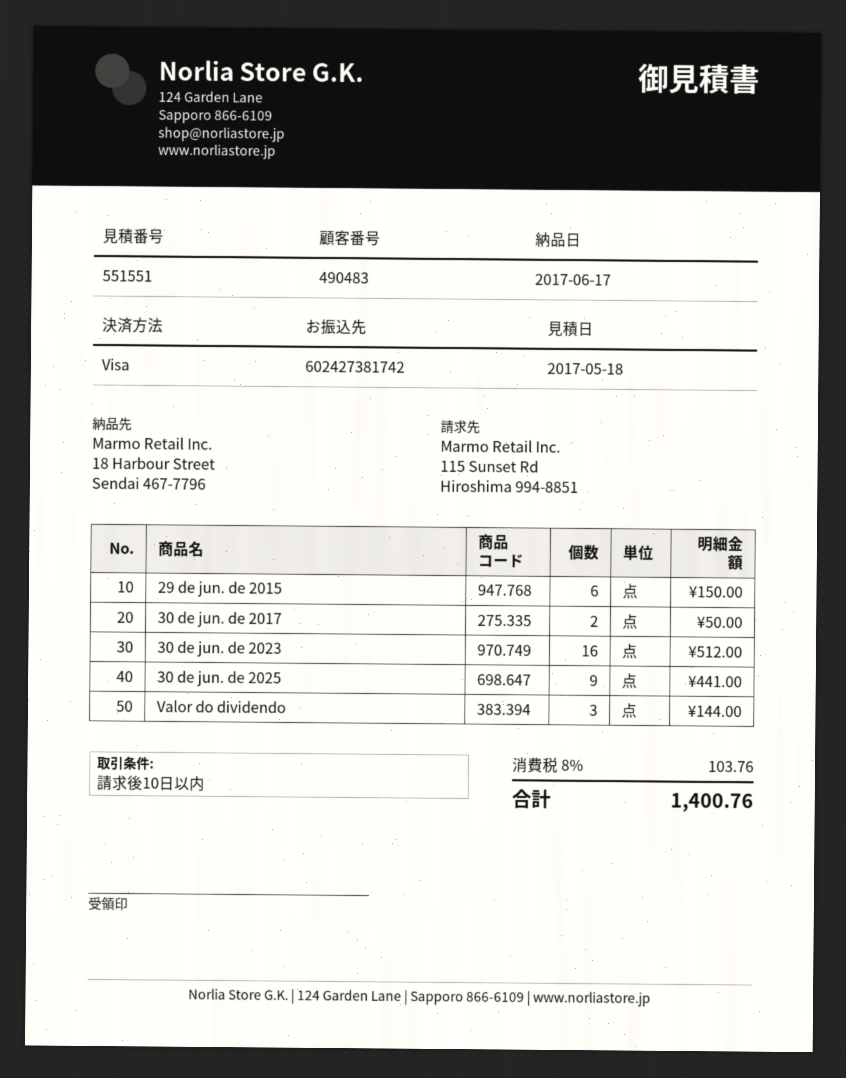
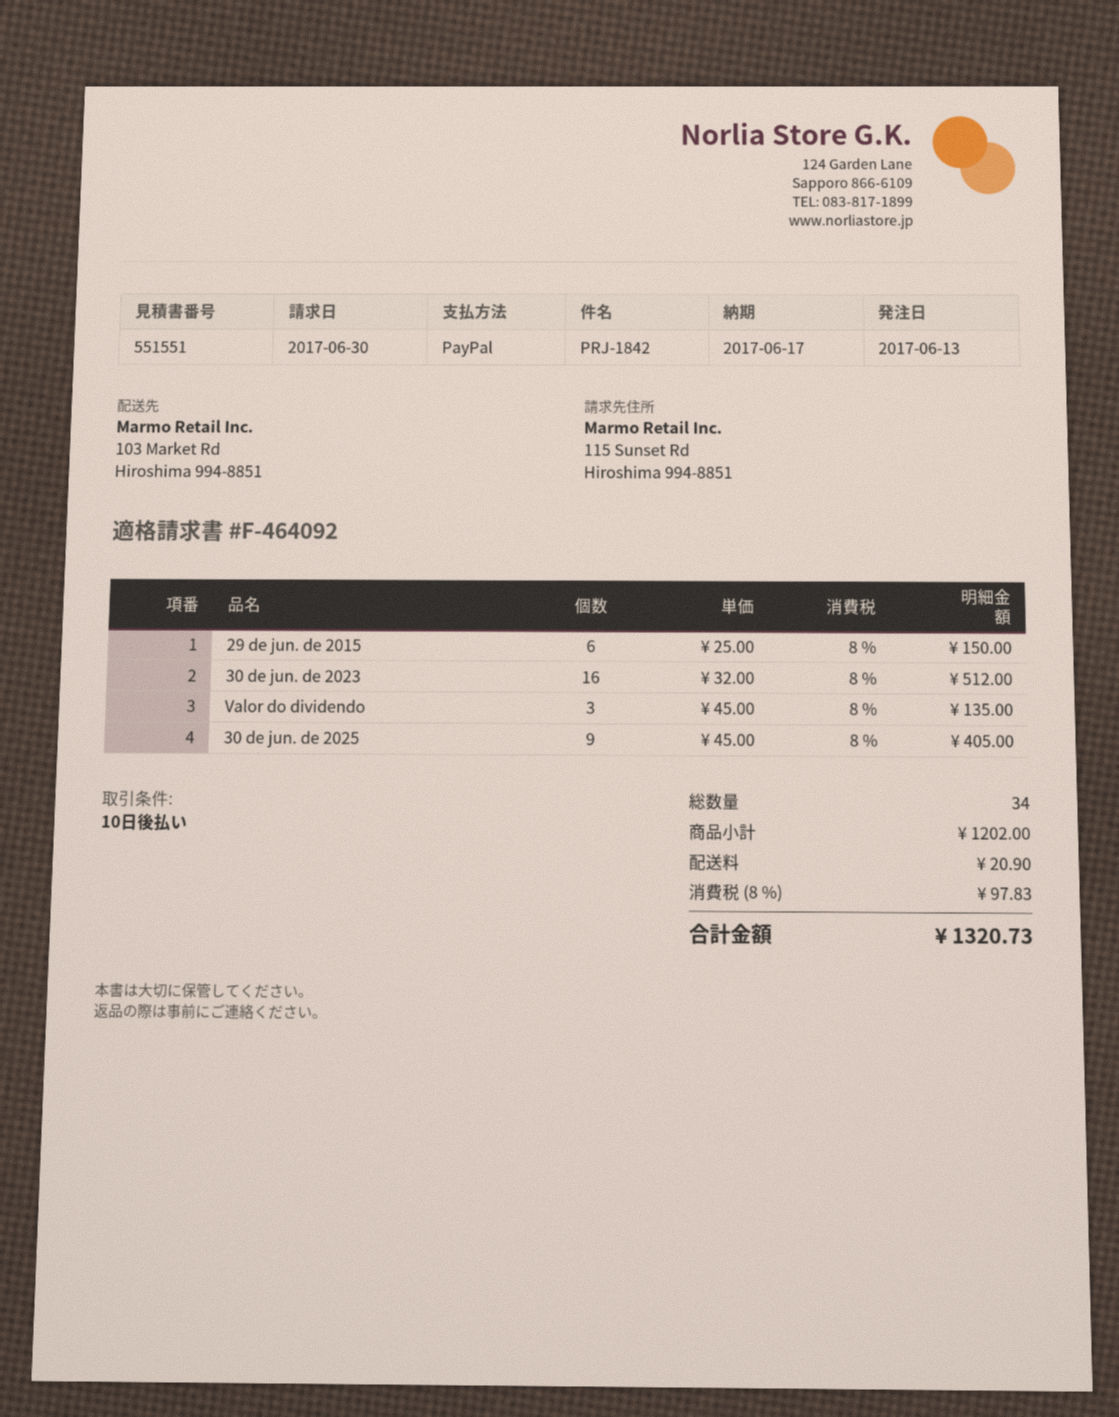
payment method: Visa -> PayPal
ship to: 18 Harbour Street, Sendai 467-7796 -> 103 Market Rd, Hiroshima 994-8851
30 de jun. de 2017: 2 for 50.00 -> none
30 de jun. de 2025: 9 for 441.00 -> 9 for 405.00
Valor do dividendo: 3 for 144.00 -> 3 for 135.00
shipping: none -> 20.90
tax: 8% = 103.76 -> 8% = 97.83
total: 1400.76 -> 1320.73

